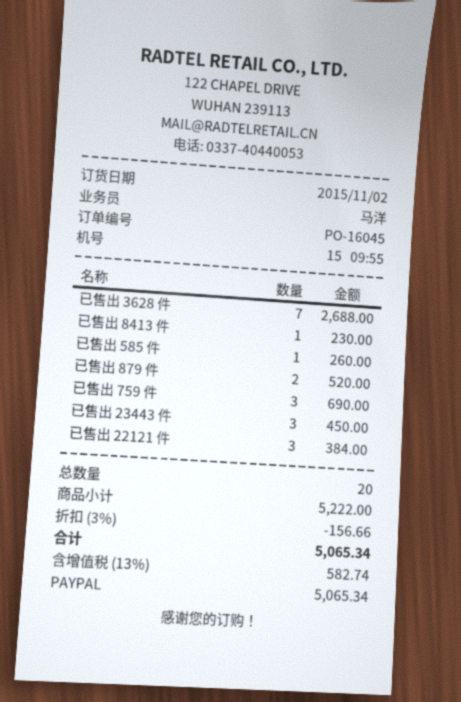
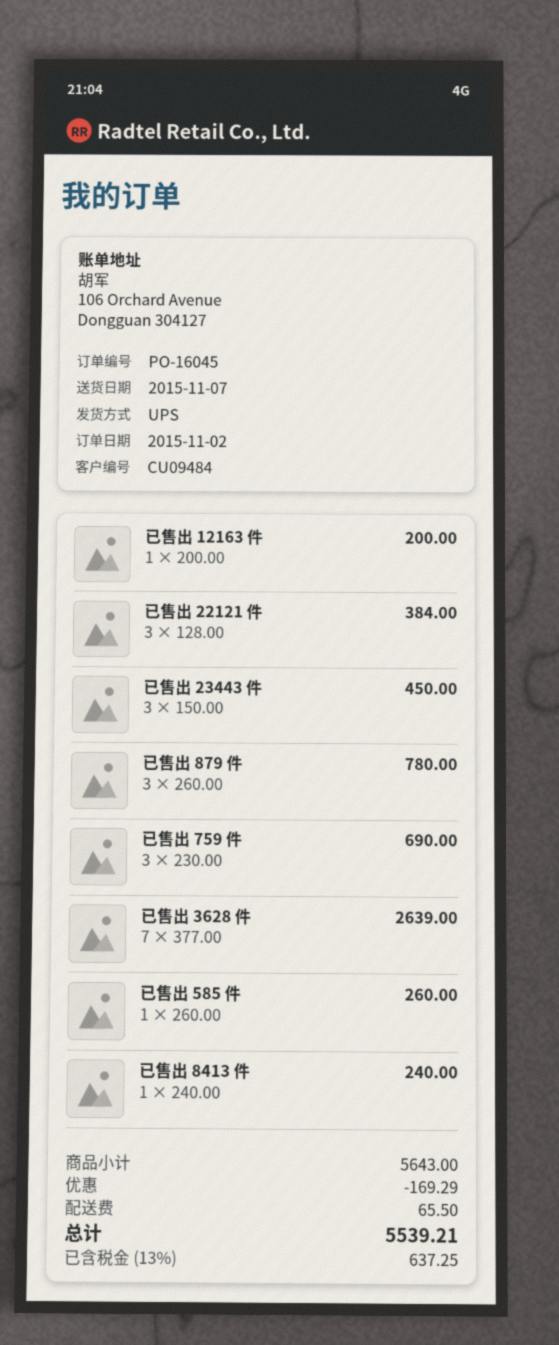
已售出 3628 件: 7 for 2688.00 -> 7 for 2639.00
已售出 8413 件: 1 for 230.00 -> 1 for 240.00
已售出 879 件: 2 for 520.00 -> 3 for 780.00
已售出 12163 件: none -> 1 for 200.00
subtotal: 5222.00 -> 5643.00
discount: 156.66 -> 169.29
shipping: none -> 65.50
tax: 13% = 582.74 -> 13% = 637.25
total: 5065.34 -> 5539.21

